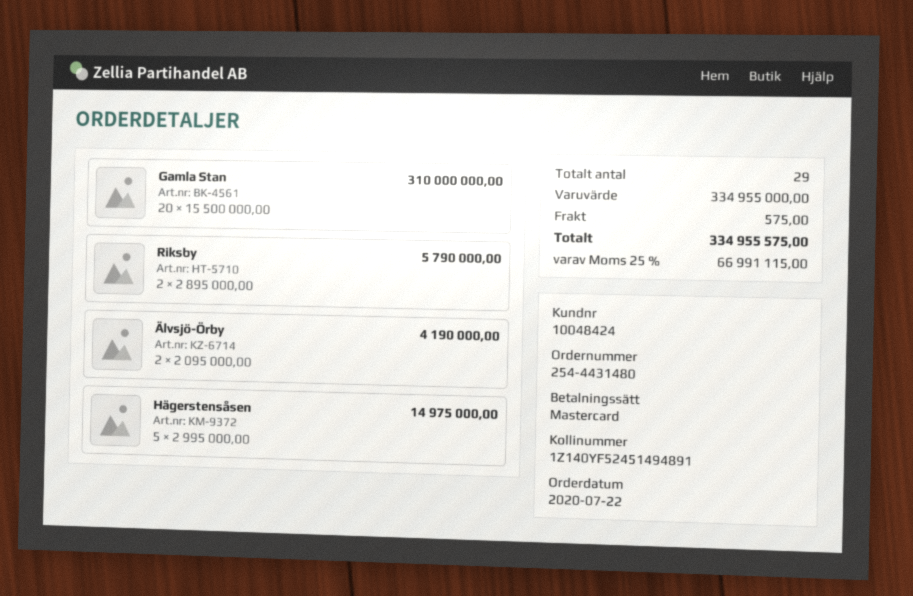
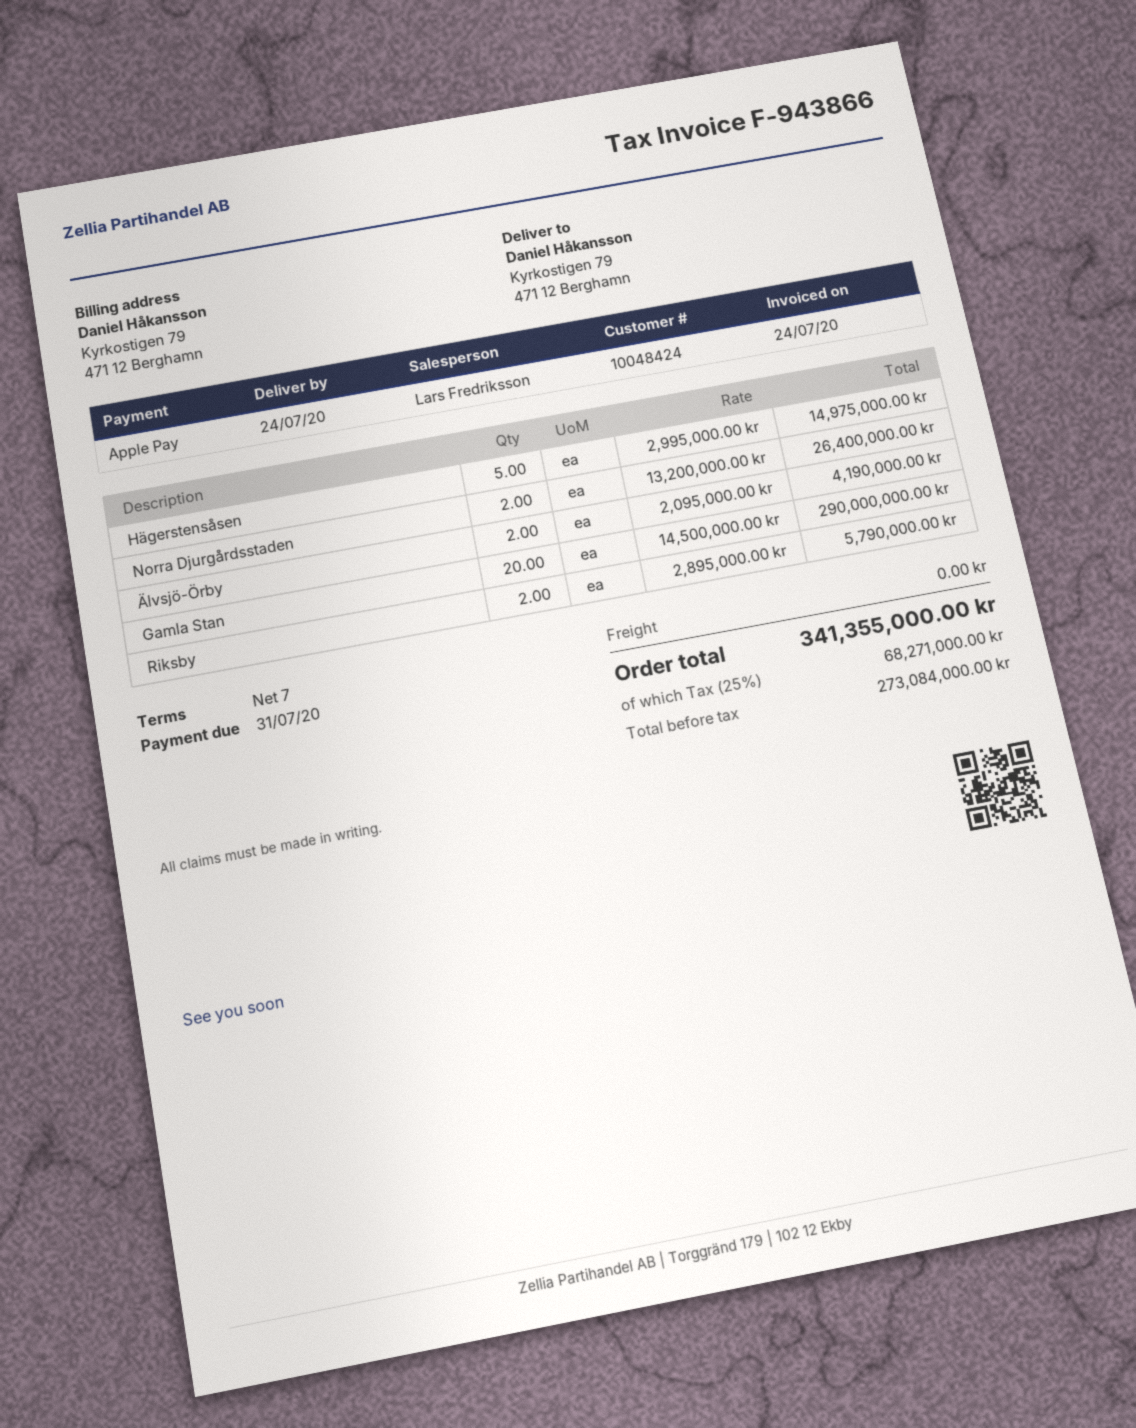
payment method: Mastercard -> Apple Pay
Gamla Stan: 20 x 15500000.00 = 310000000.00 -> 20 x 14500000.00 = 290000000.00
Norra Djurgårdsstaden: none -> 2 x 13200000.00 = 26400000.00
shipping: 575.00 -> 0.00
tax: 25% = 66991115.00 -> 25% = 68271000.00
total: 334955575.00 -> 341355000.00

